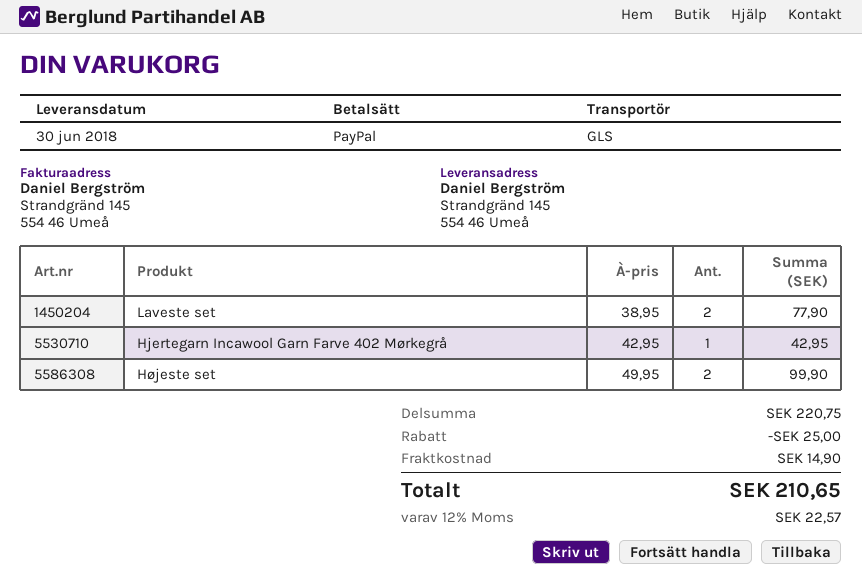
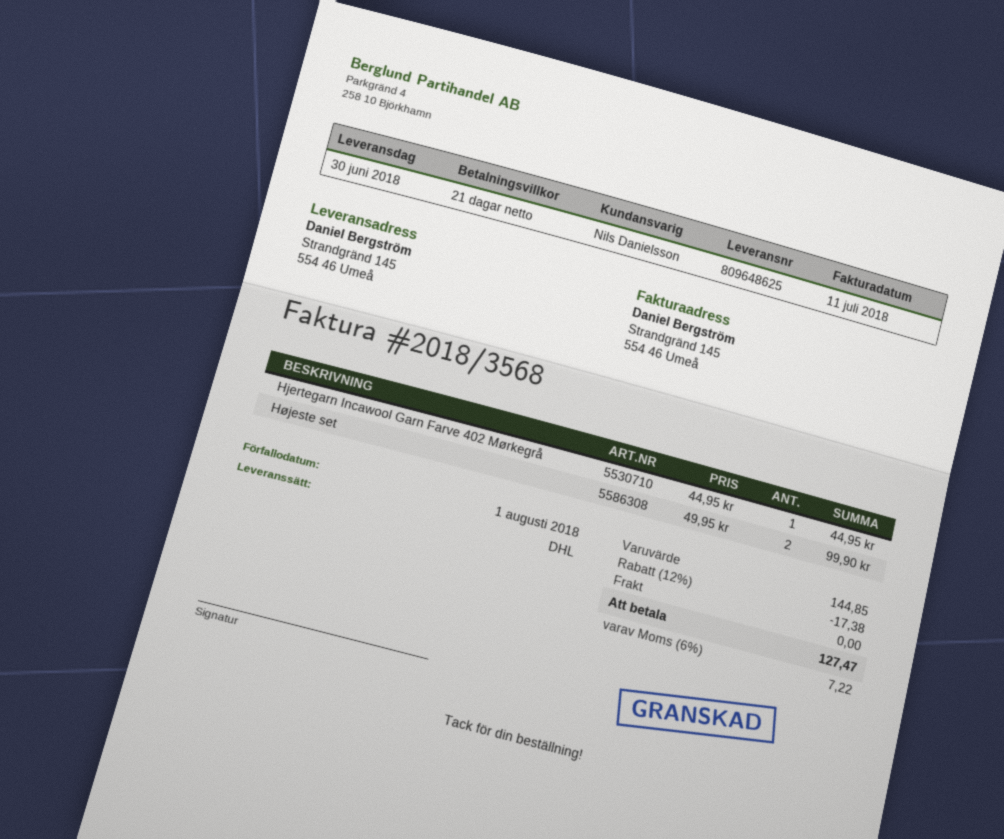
shipping method: GLS -> DHL
Laveste set: 2 x 38.95 = 77.90 -> none
Hjertegarn Incawool Garn Farve 402 Mørkegrå: 1 x 42.95 = 42.95 -> 1 x 44.95 = 44.95
subtotal: 220.75 -> 144.85
discount: 25.00 -> 17.38
shipping: 14.90 -> 0.00
tax: 12% = 22.57 -> 6% = 7.22
total: 210.65 -> 127.47

